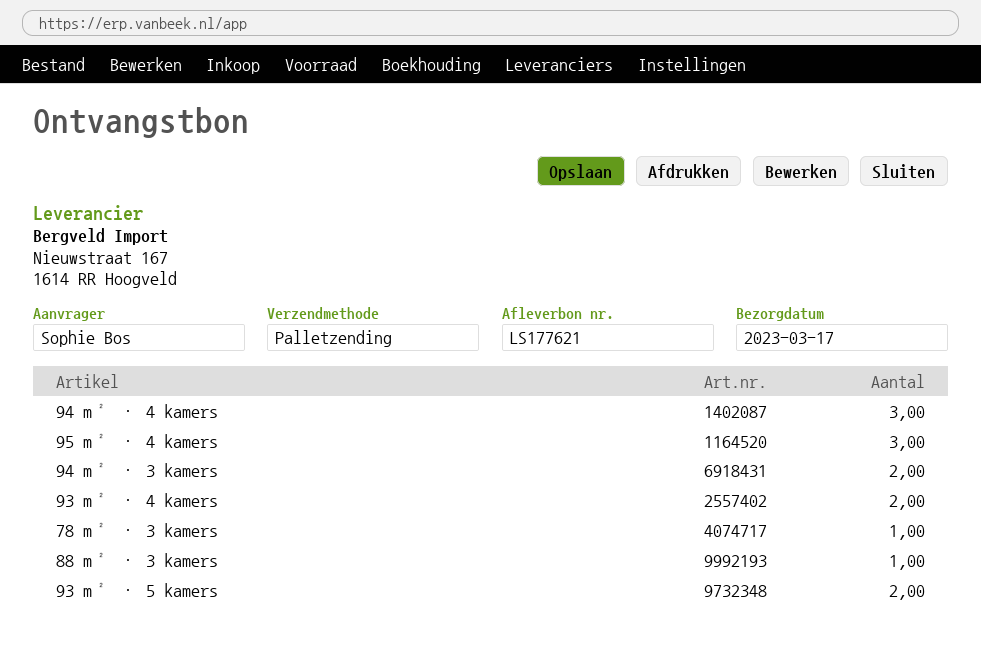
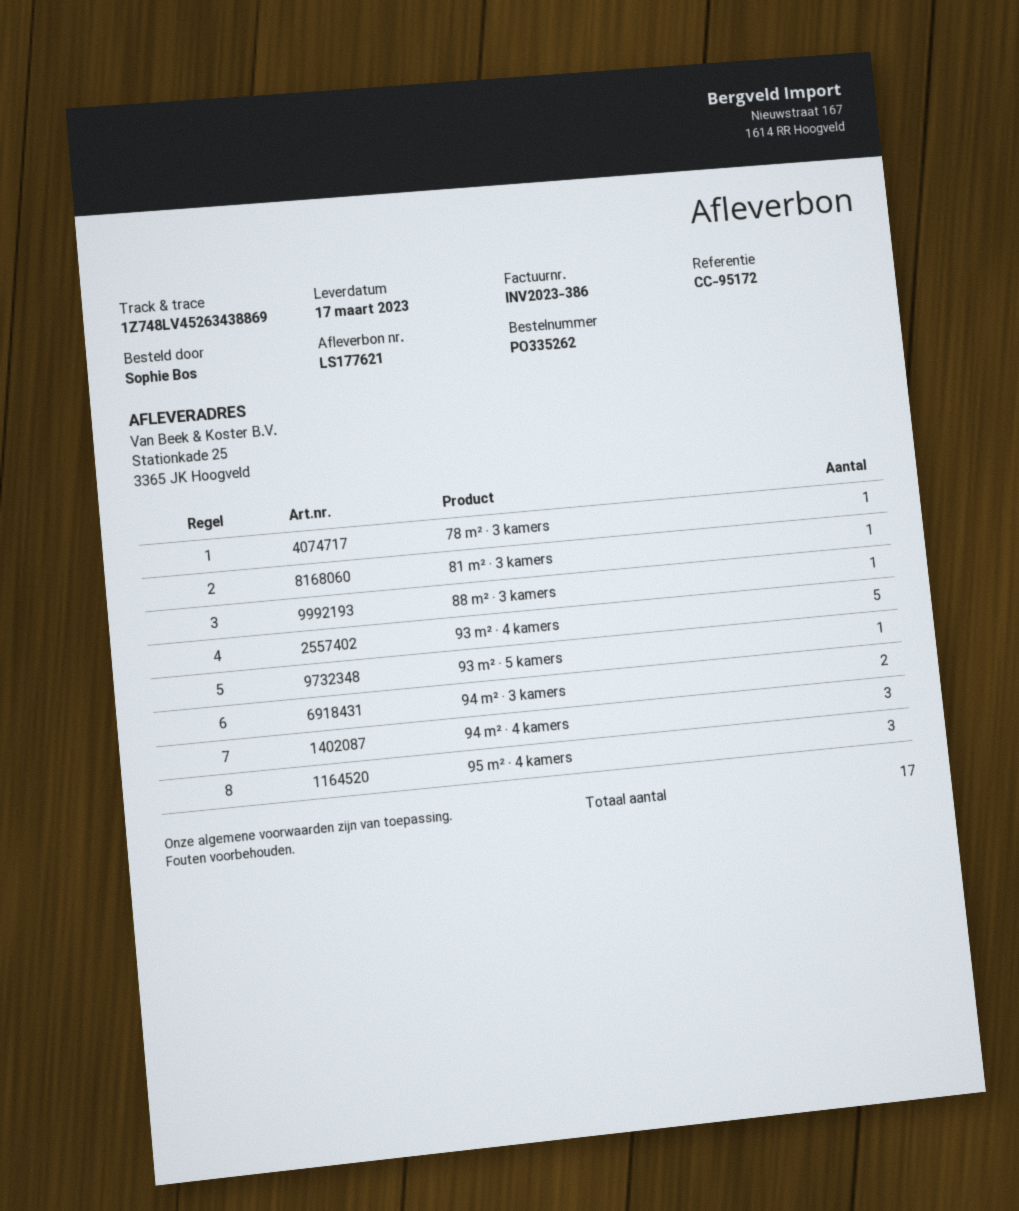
93 m² · 4 kamers: 2 -> 5
93 m² · 5 kamers: 2 -> 1
81 m² · 3 kamers: none -> 1

